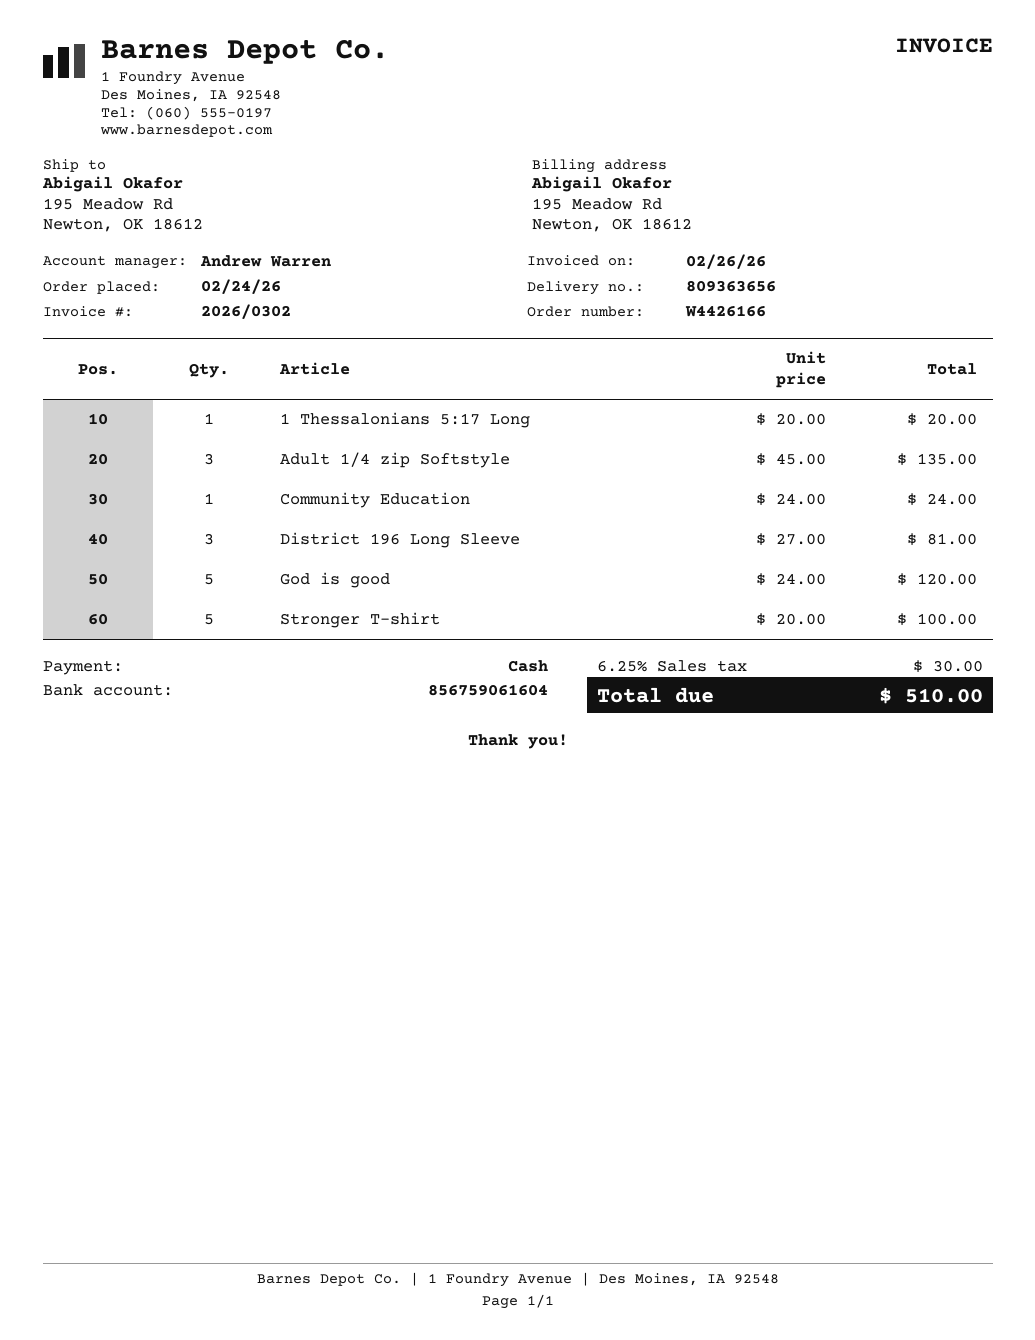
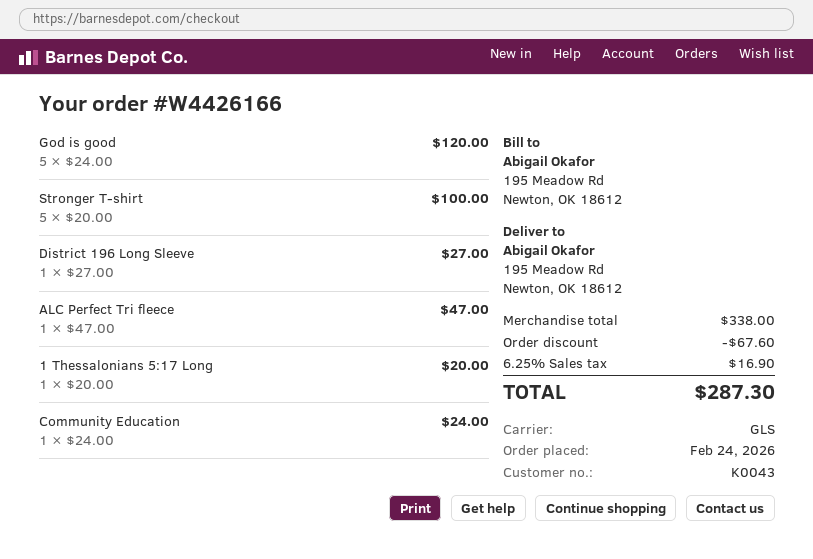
Adult 1/4 zip Softstyle: 3 x 45.00 = 135.00 -> none
District 196 Long Sleeve: 3 x 27.00 = 81.00 -> 1 x 27.00 = 27.00
ALC Perfect Tri fleece: none -> 1 x 47.00 = 47.00
discount: none -> 67.60
tax: 6.25% = 30.00 -> 6.25% = 16.90
total: 510.00 -> 287.30

